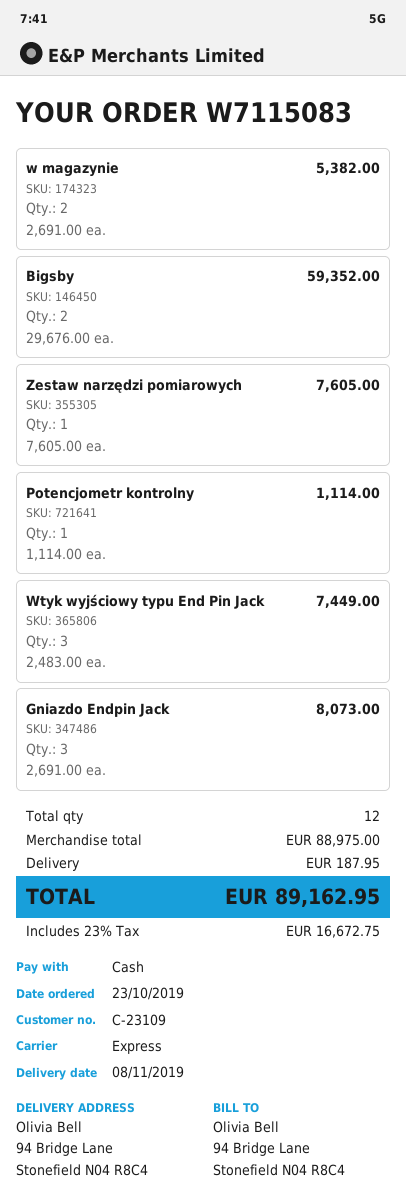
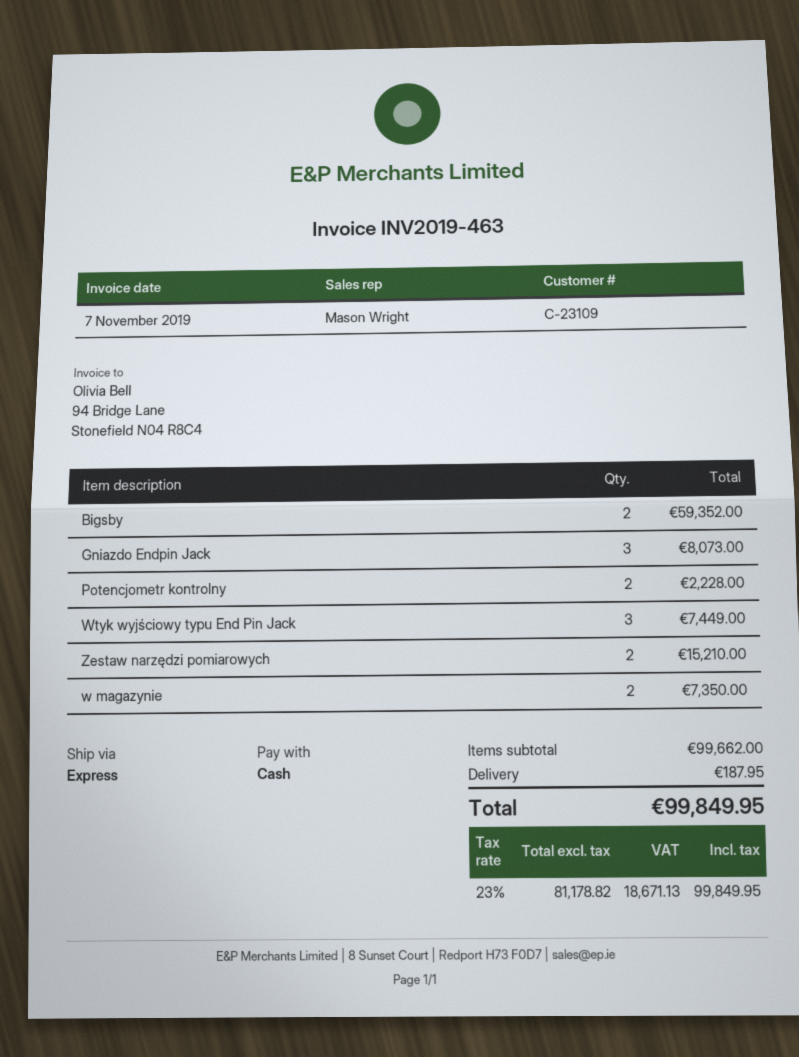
w magazynie: 2 for 5382.00 -> 2 for 7350.00
Zestaw narzędzi pomiarowych: 1 for 7605.00 -> 2 for 15210.00
Potencjometr kontrolny: 1 for 1114.00 -> 2 for 2228.00
subtotal: 88975.00 -> 99662.00
tax: 23% = 16672.75 -> 23% = 18671.13
total: 89162.95 -> 99849.95

